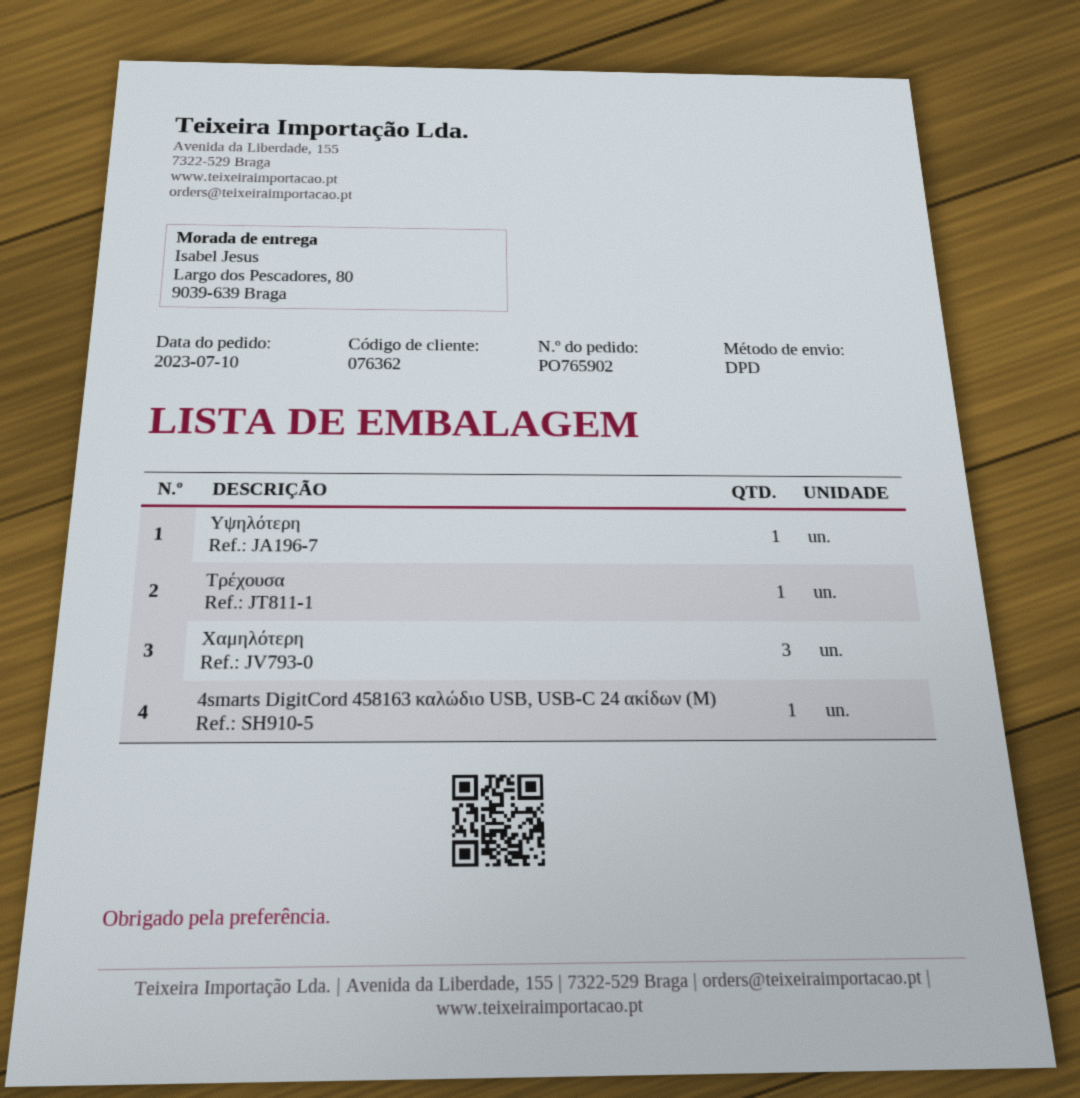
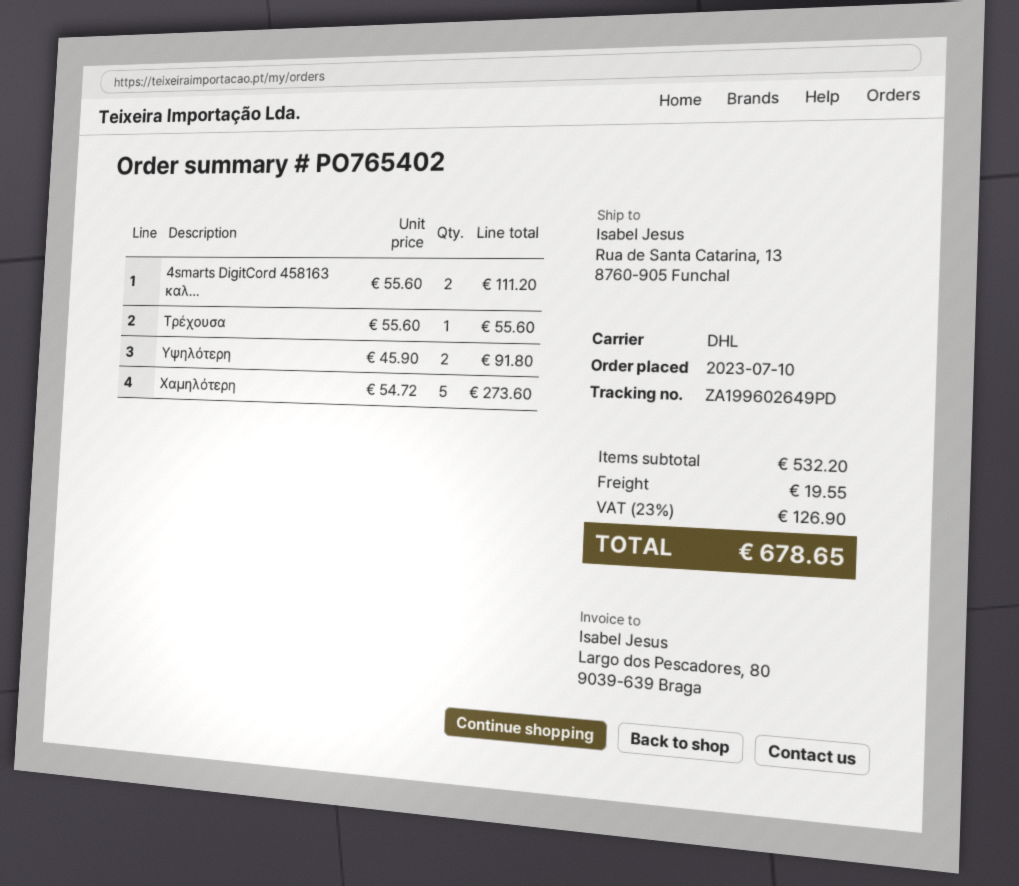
order number: PO765902 -> PO765402
shipping method: DPD -> DHL
ship to: Largo dos Pescadores, 80, 9039-639 Braga -> Rua de Santa Catarina, 13, 8760-905 Funchal
Υψηλότερη: 1 -> 2
Χαμηλότερη: 3 -> 5
4smarts DigitCord 458163 καλώδιο USB, USB-C 24 ακίδων (M): 1 -> 2

